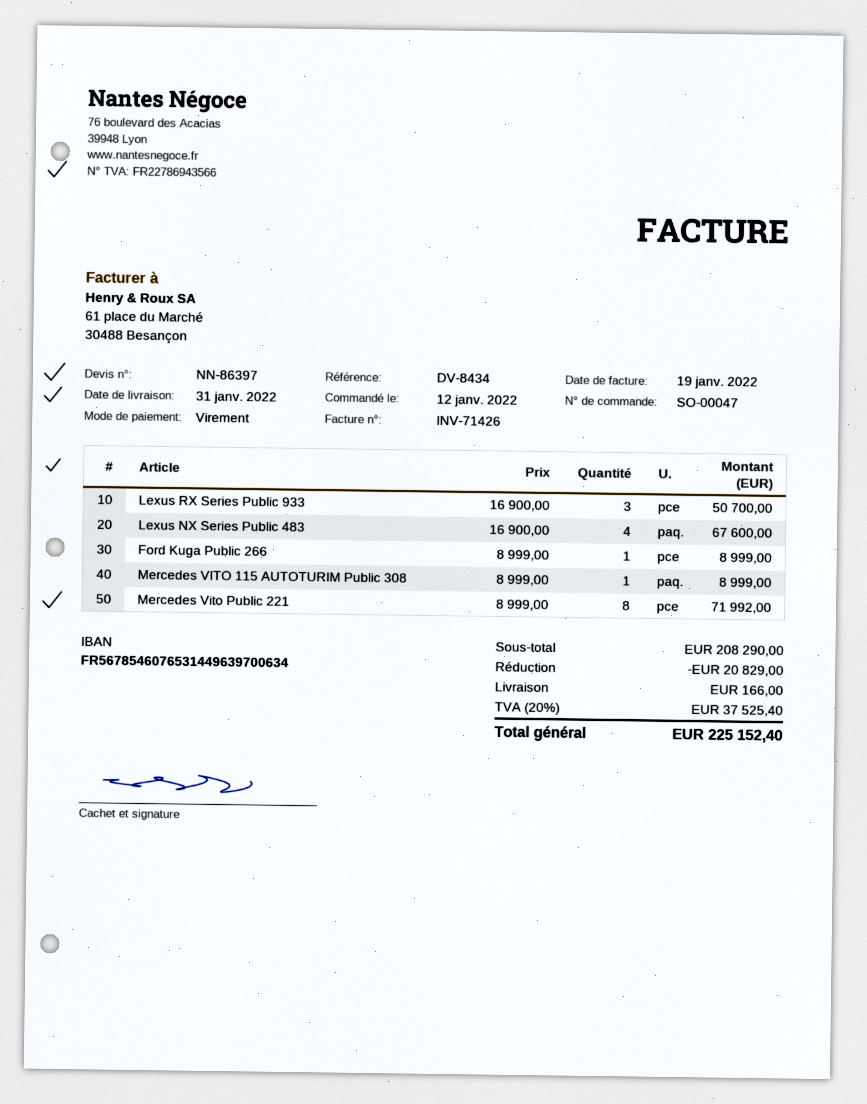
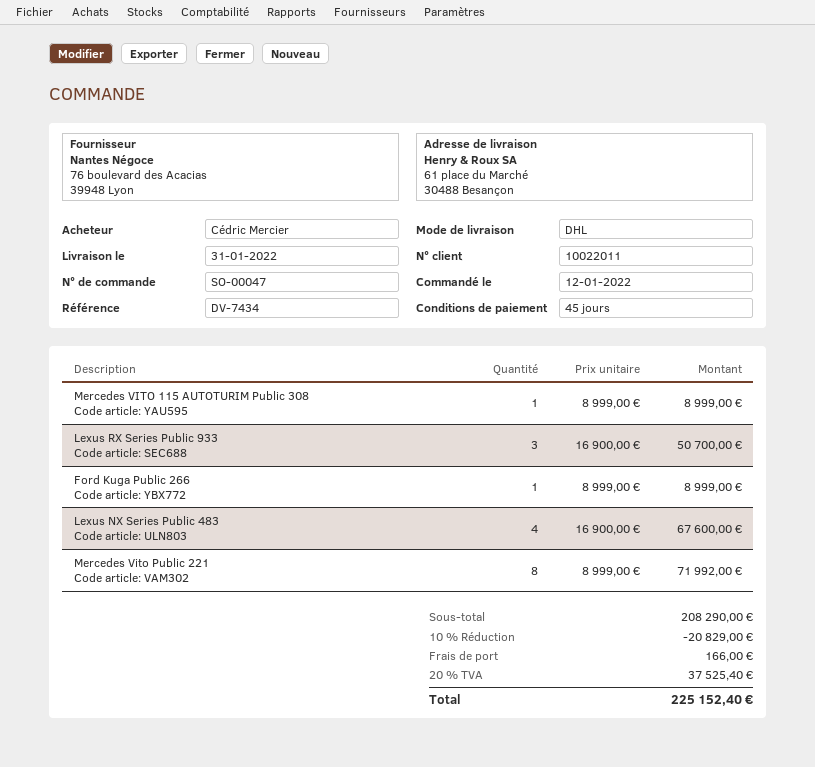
reference: DV-8434 -> DV-7434

